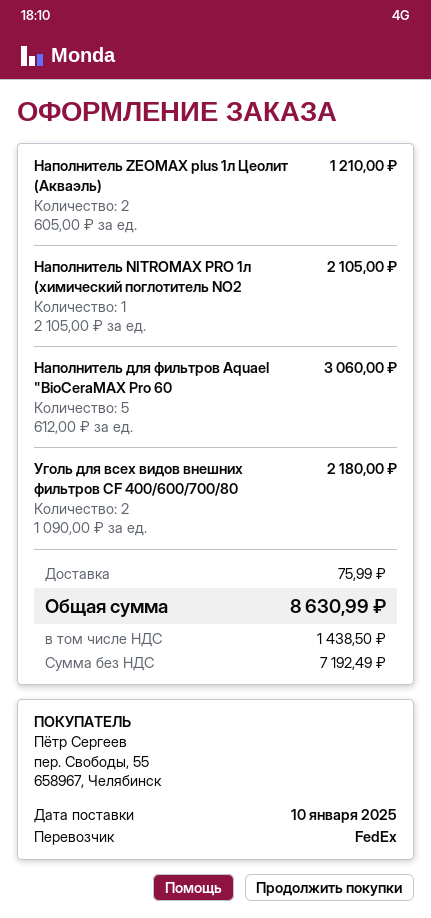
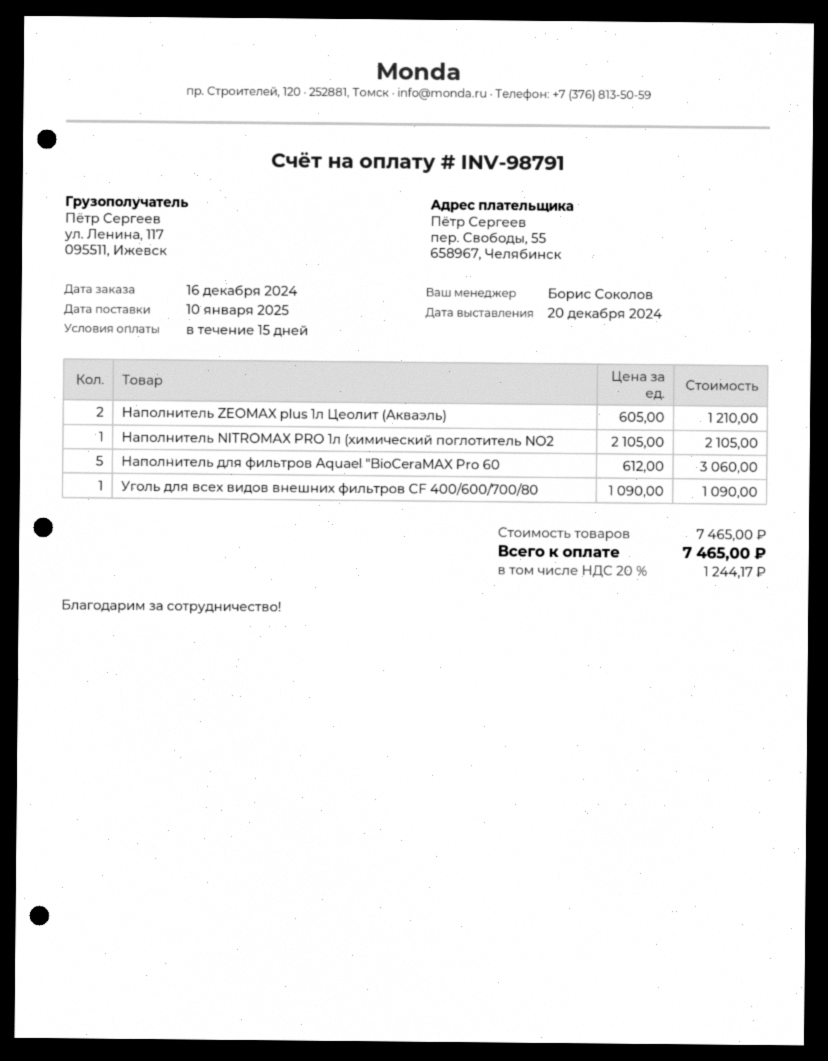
Уголь для всех видов внешних фильтров CF 400/600/700/80: 2 x 1090.00 = 2180.00 -> 1 x 1090.00 = 1090.00
shipping: 75.99 -> none
tax: 1438.50 -> 1244.17
total: 8630.99 -> 7465.00

